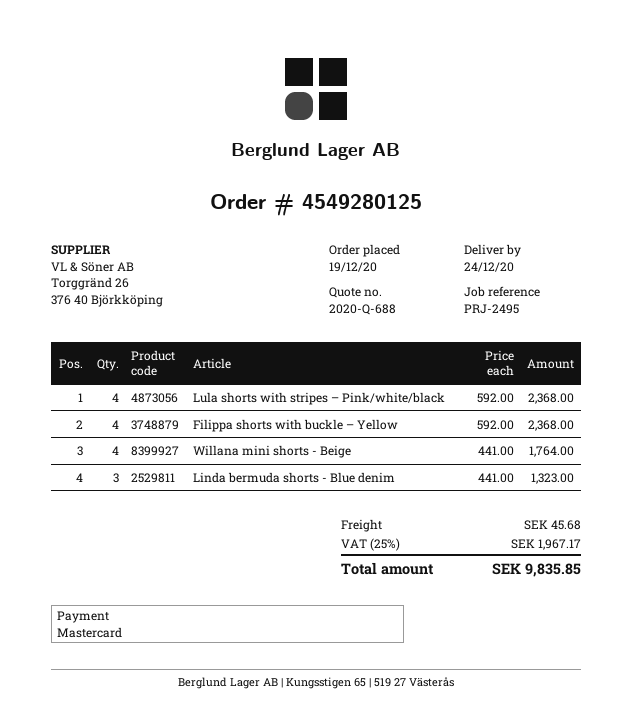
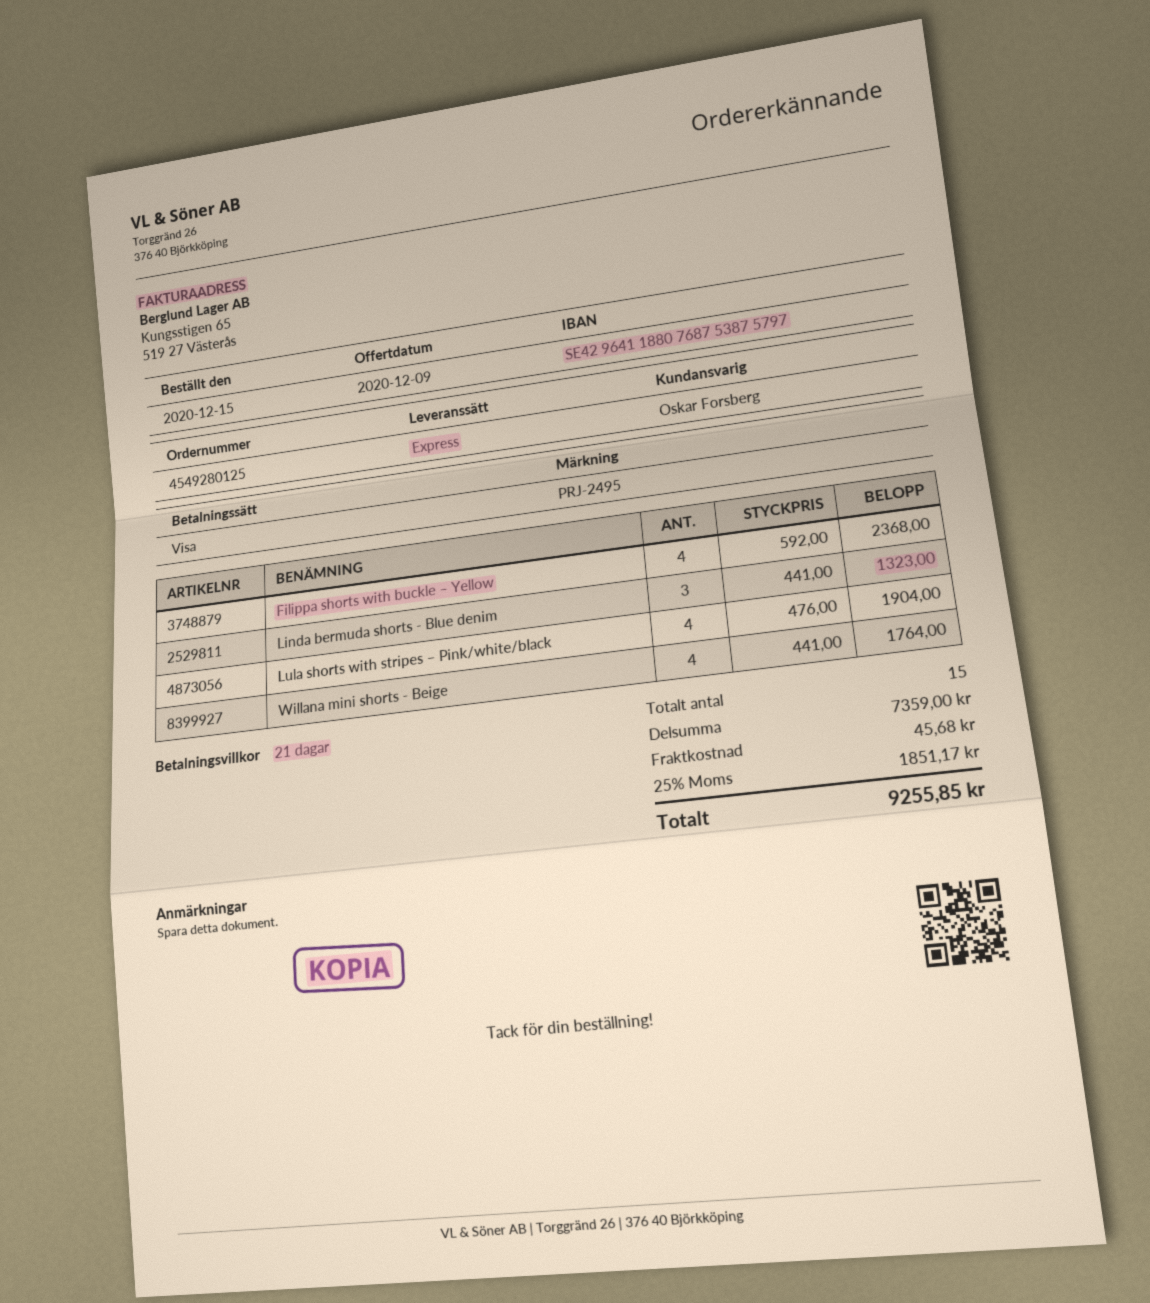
order date: 2020-12-19 -> 2020-12-15
payment method: Mastercard -> Visa
Lula shorts with stripes – Pink/white/black: 4 x 592.00 = 2368.00 -> 4 x 476.00 = 1904.00
tax: 25% = 1967.17 -> 25% = 1851.17
total: 9835.85 -> 9255.85

